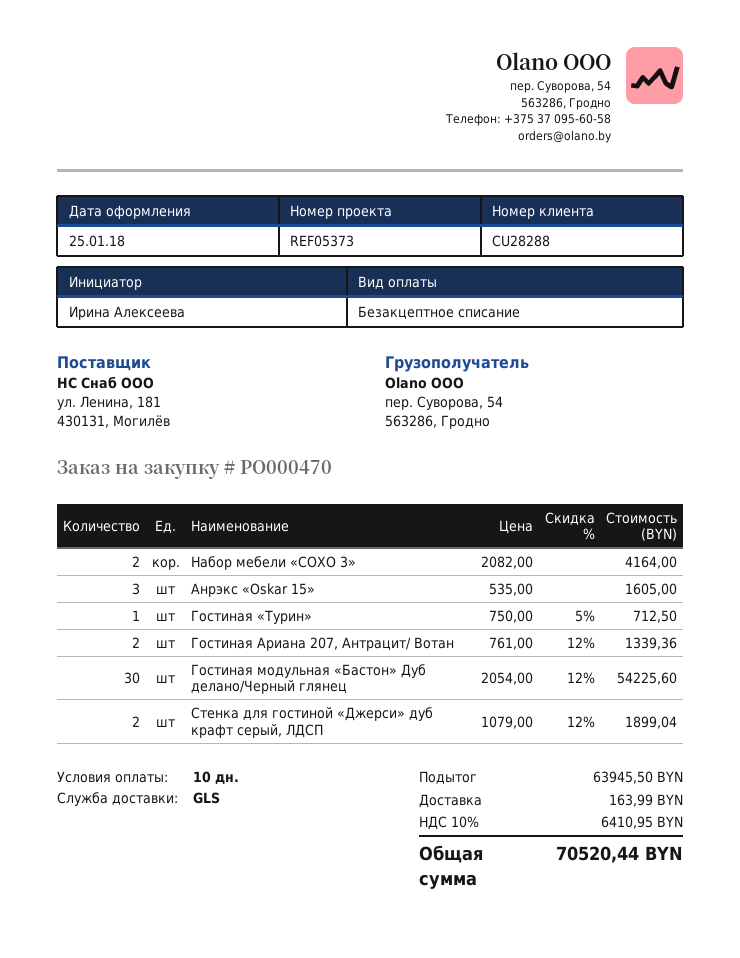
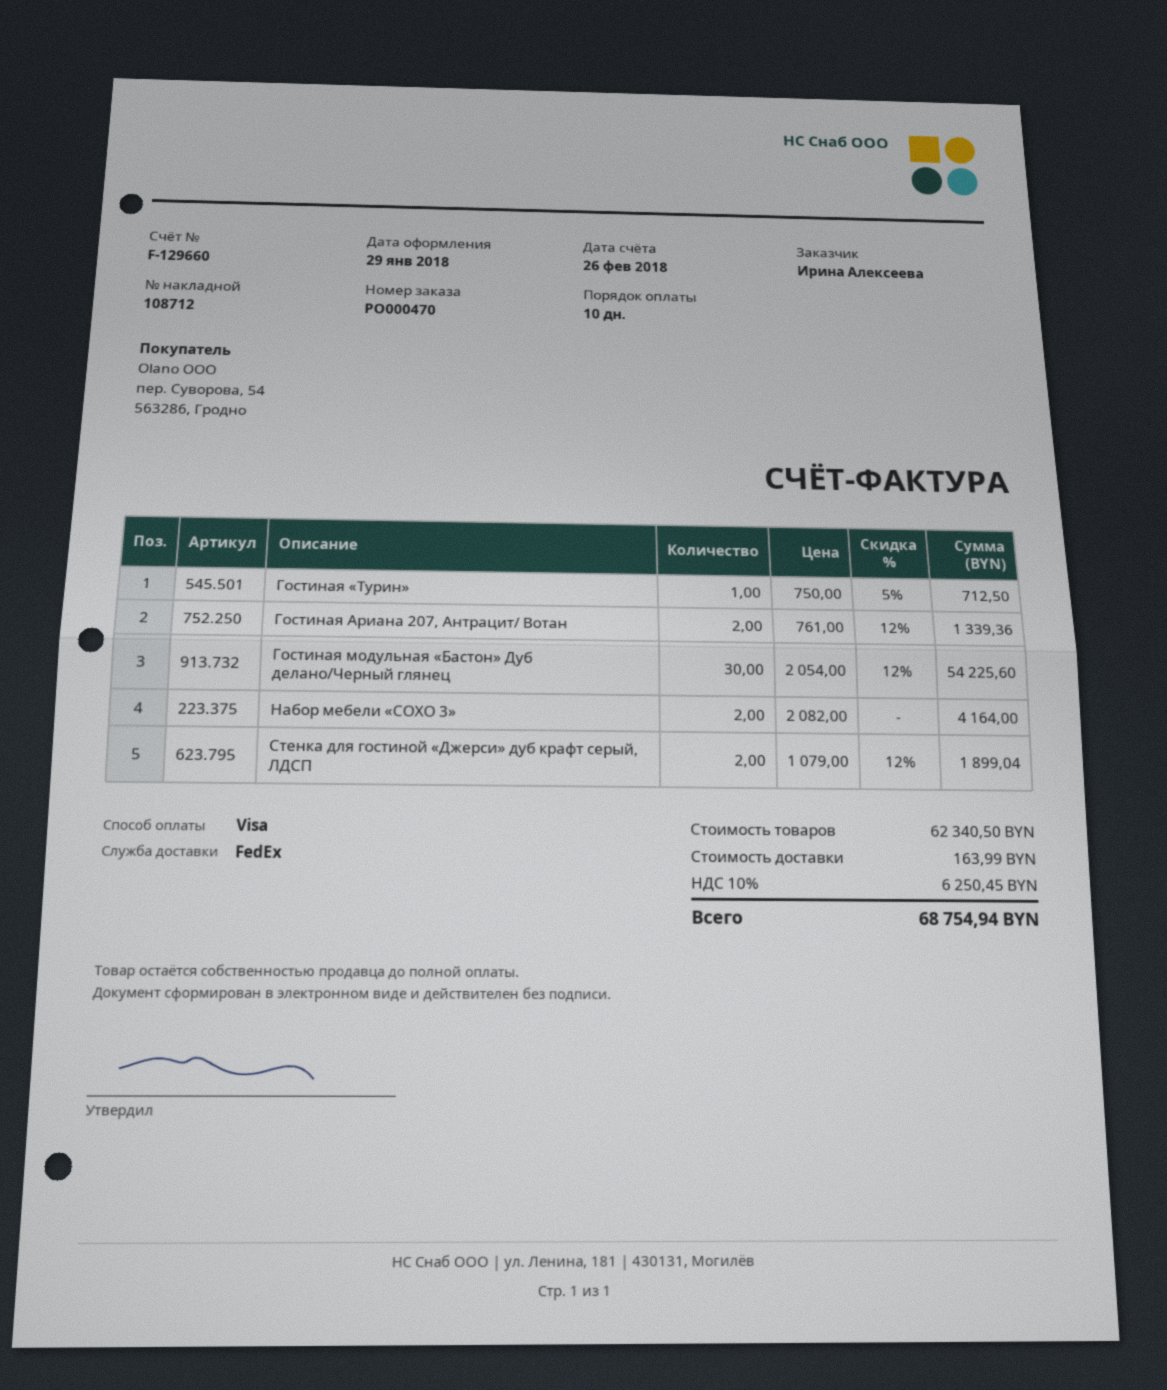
order date: 2018-01-25 -> 2018-01-29
payment method: direct debit -> Visa
shipping method: GLS -> FedEx
Анрэкс «Oskar 15»: 3 x 535.00 = 1605.00 -> none
subtotal: 63945.50 -> 62340.50
tax: 10% = 6410.95 -> 10% = 6250.45
total: 70520.44 -> 68754.94

